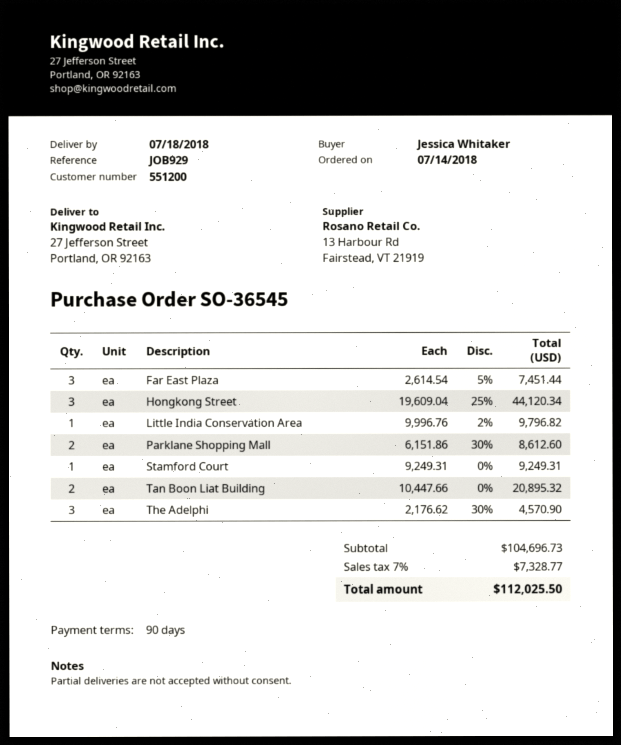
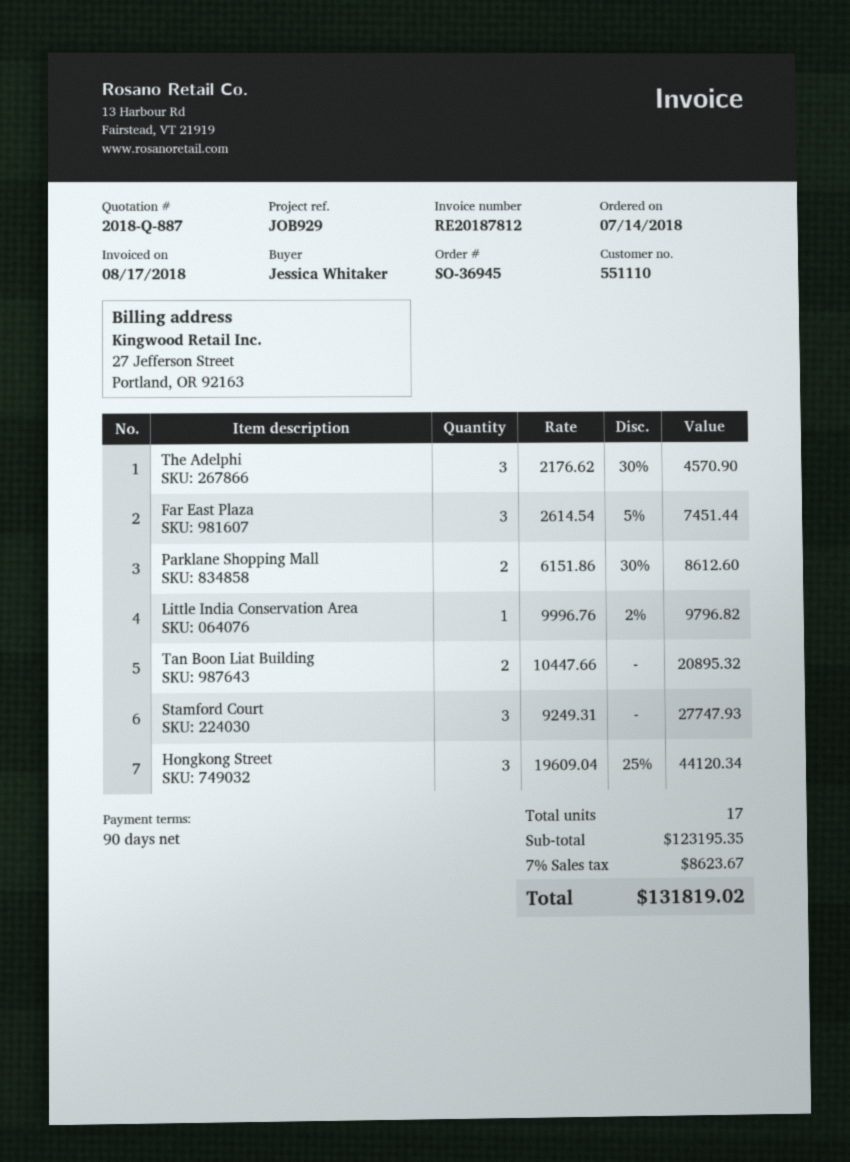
order number: SO-36545 -> SO-36945
customer number: 551200 -> 551110
Stamford Court: 1 x 9249.31 = 9249.31 -> 3 x 9249.31 = 27747.93
subtotal: 104696.73 -> 123195.35
tax: 7% = 7328.77 -> 7% = 8623.67
total: 112025.50 -> 131819.02

